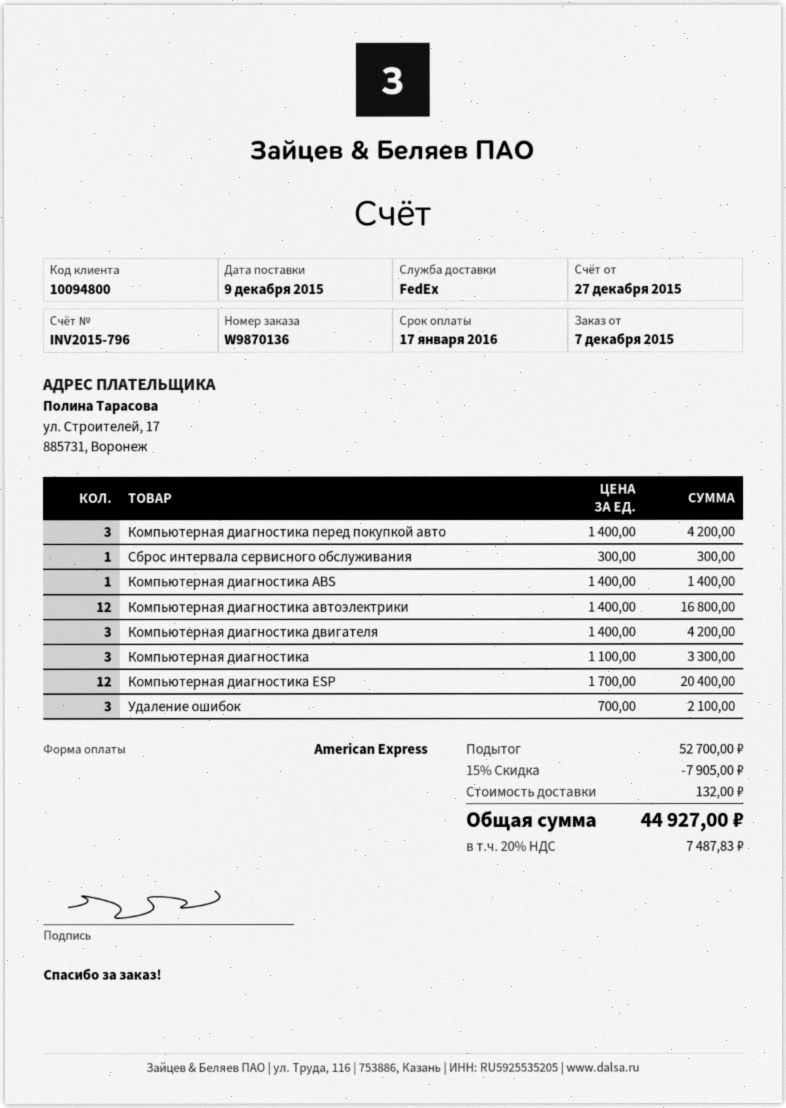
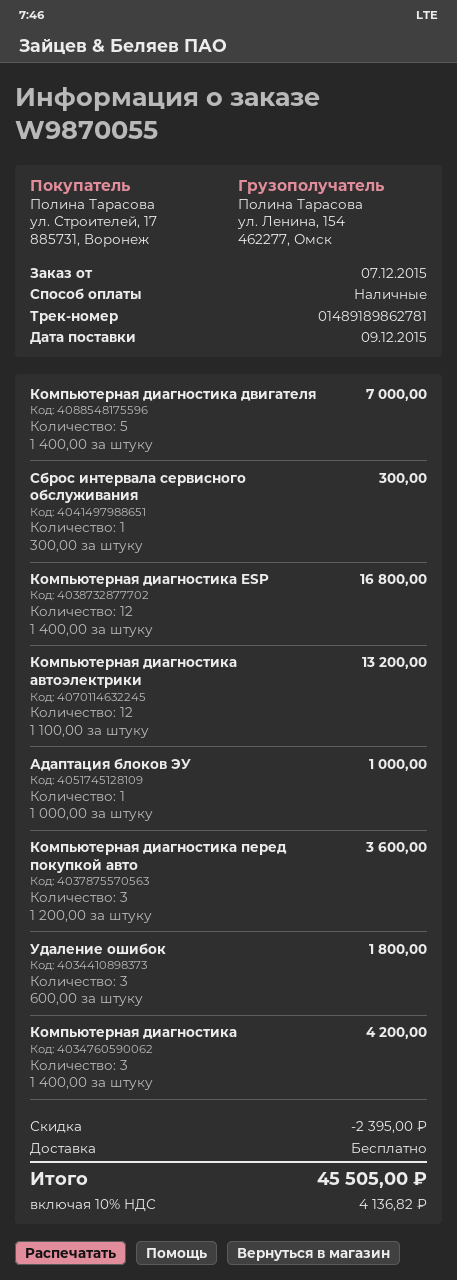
order number: W9870136 -> W9870055
payment method: American Express -> cash
Компьютерная диагностика перед покупкой авто: 3 x 1400.00 = 4200.00 -> 3 x 1200.00 = 3600.00
Компьютерная диагностика ABS: 1 x 1400.00 = 1400.00 -> none
Компьютерная диагностика автоэлектрики: 12 x 1400.00 = 16800.00 -> 12 x 1100.00 = 13200.00
Компьютерная диагностика двигателя: 3 x 1400.00 = 4200.00 -> 5 x 1400.00 = 7000.00
Компьютерная диагностика: 3 x 1100.00 = 3300.00 -> 3 x 1400.00 = 4200.00
Компьютерная диагностика ESP: 12 x 1700.00 = 20400.00 -> 12 x 1400.00 = 16800.00
Удаление ошибок: 3 x 700.00 = 2100.00 -> 3 x 600.00 = 1800.00
Адаптация блоков ЭУ: none -> 1 x 1000.00 = 1000.00
discount: 7905.00 -> 2395.00
shipping: 132.00 -> 0.00
tax: 20% = 7487.83 -> 10% = 4136.82
total: 44927.00 -> 45505.00

